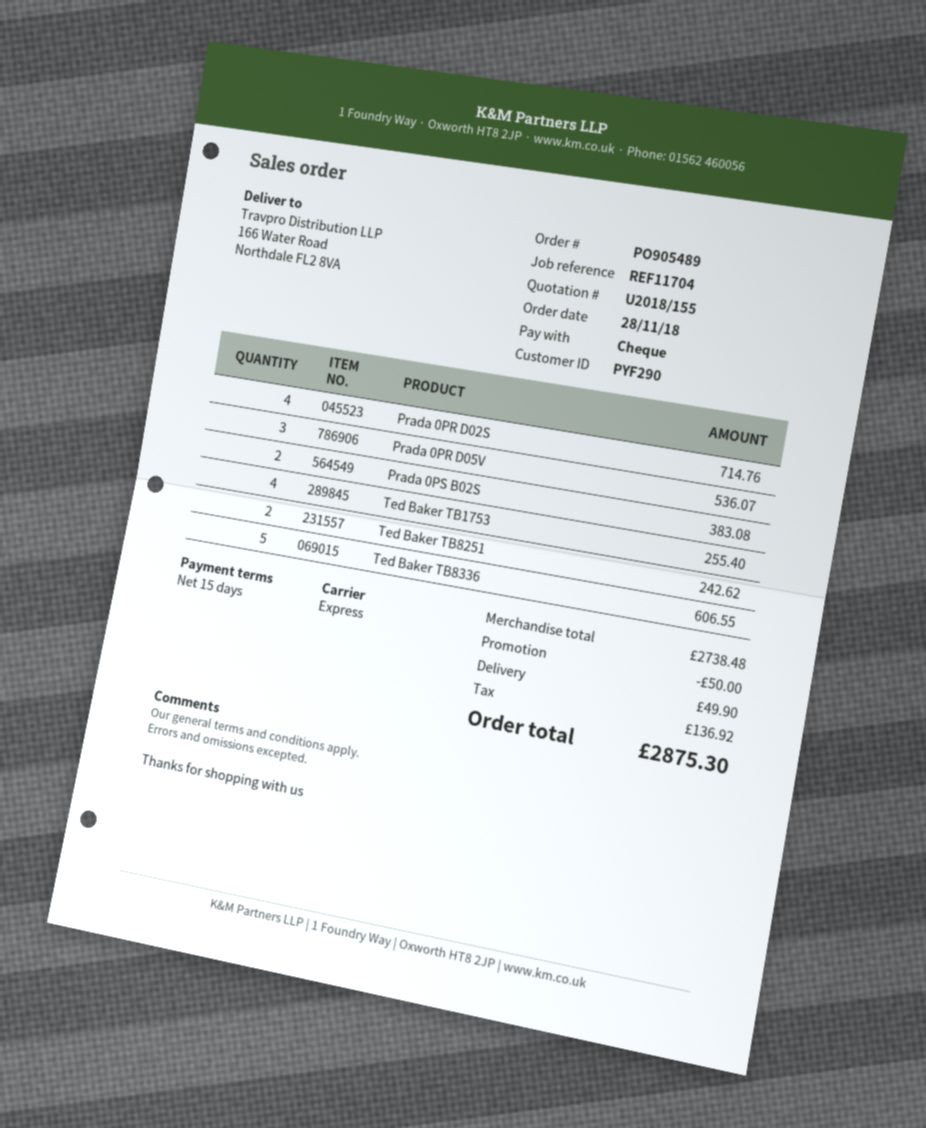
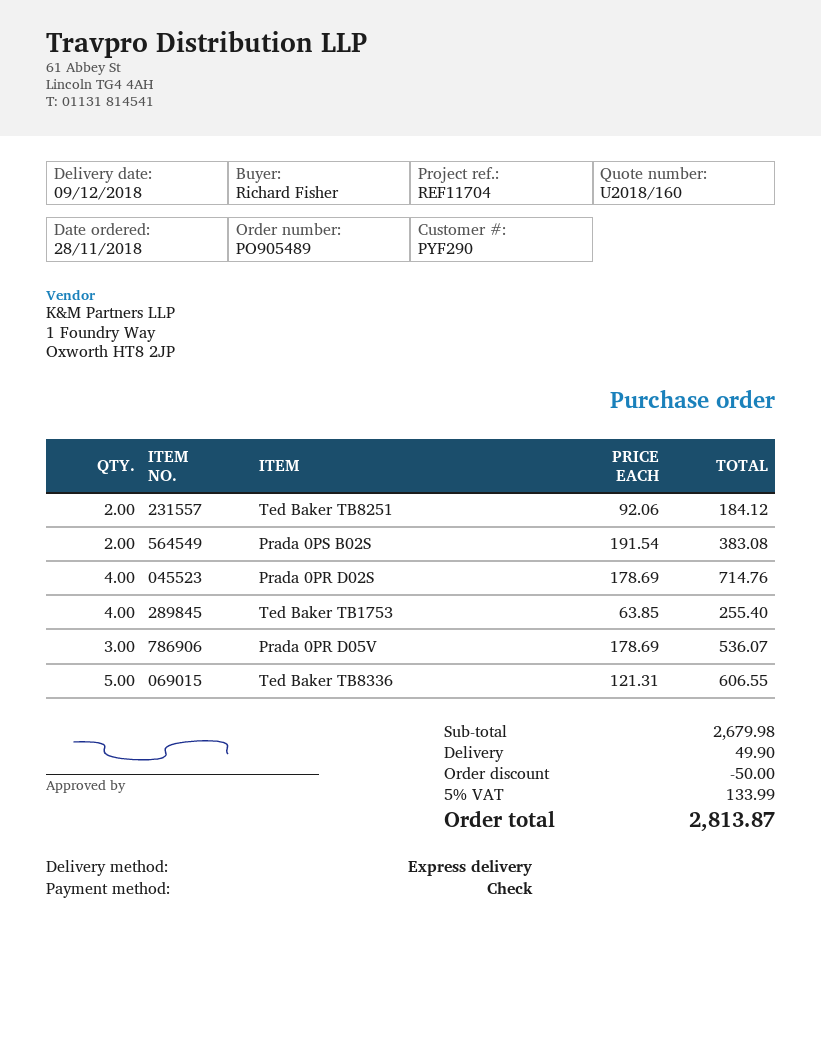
quote number: U2018/155 -> U2018/160
Ted Baker TB8251: 2 for 242.62 -> 2 for 184.12
subtotal: 2738.48 -> 2679.98
tax: 136.92 -> 133.99
total: 2875.30 -> 2813.87

